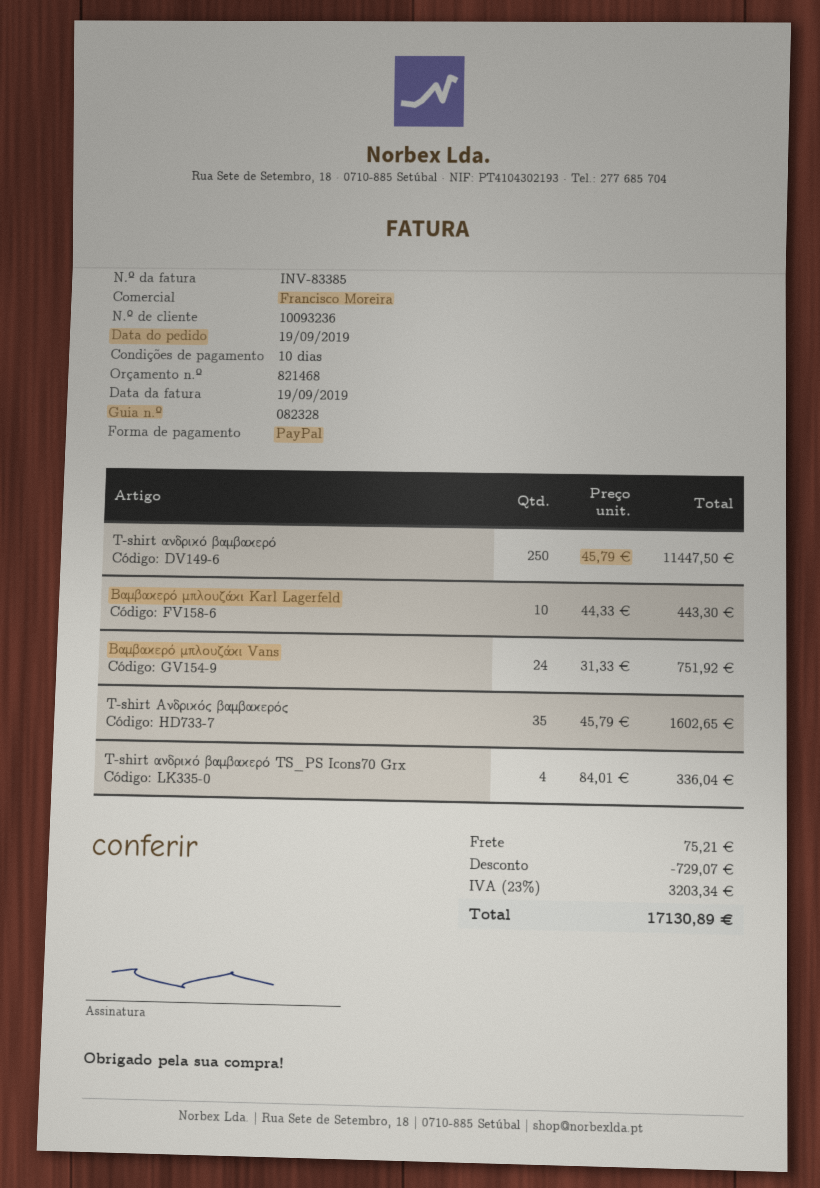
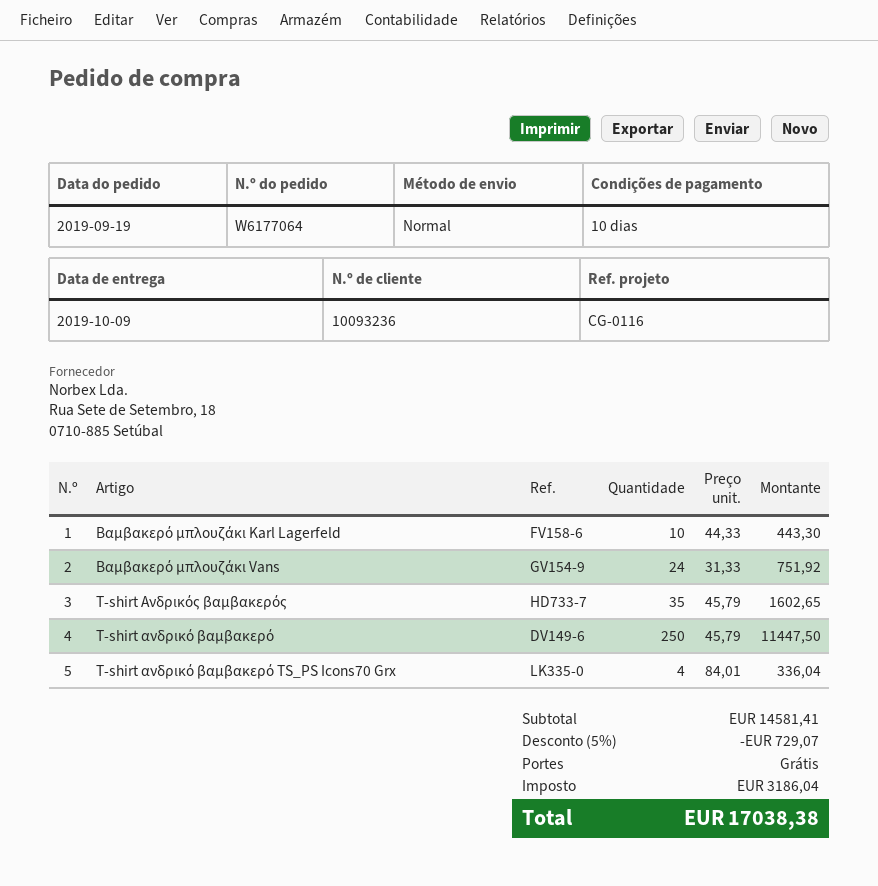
shipping: 75.21 -> 0.00
tax: 3203.34 -> 3186.04
total: 17130.89 -> 17038.38

